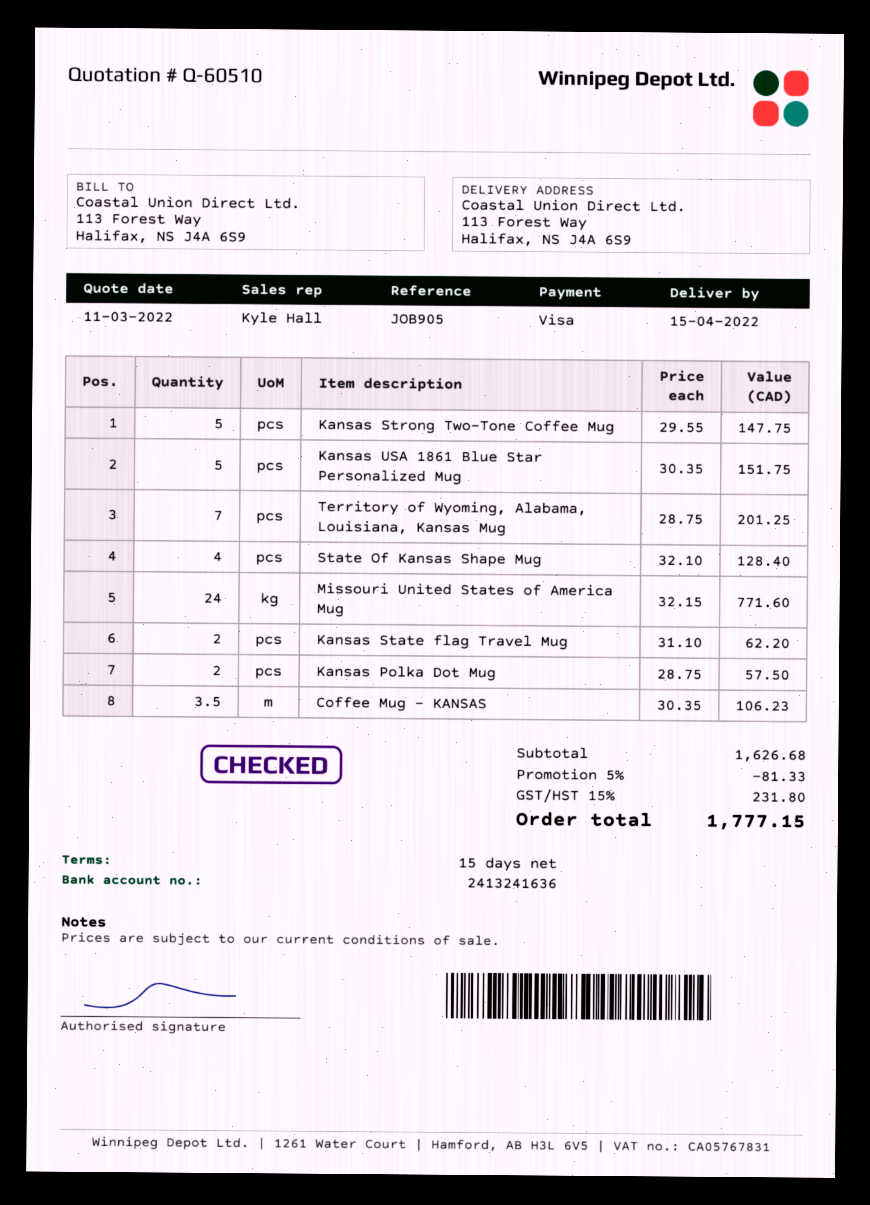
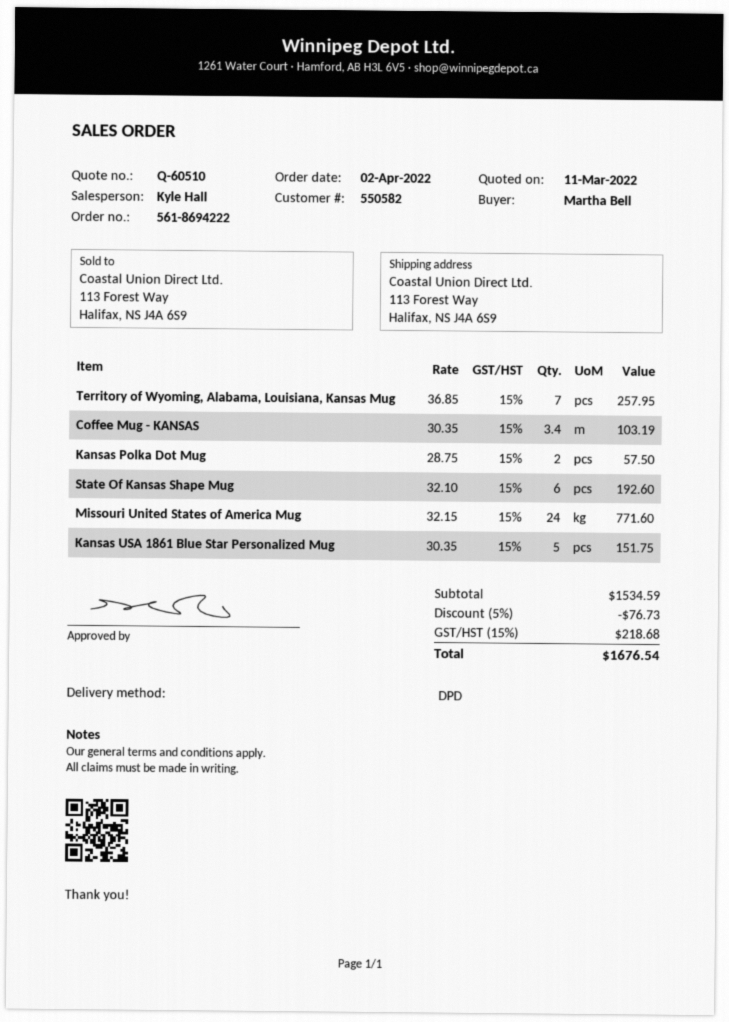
Kansas Strong Two-Tone Coffee Mug: 5 x 29.55 = 147.75 -> none
Territory of Wyoming, Alabama, Louisiana, Kansas Mug: 7 x 28.75 = 201.25 -> 7 x 36.85 = 257.95
State Of Kansas Shape Mug: 4 x 32.10 = 128.40 -> 6 x 32.10 = 192.60
Kansas State flag Travel Mug: 2 x 31.10 = 62.20 -> none
Coffee Mug - KANSAS: 3.5 x 30.35 = 106.23 -> 3.4 x 30.35 = 103.19
subtotal: 1626.68 -> 1534.59
discount: 5% = 81.33 -> 5% = 76.73
tax: 15% = 231.80 -> 15% = 218.68
total: 1777.15 -> 1676.54

